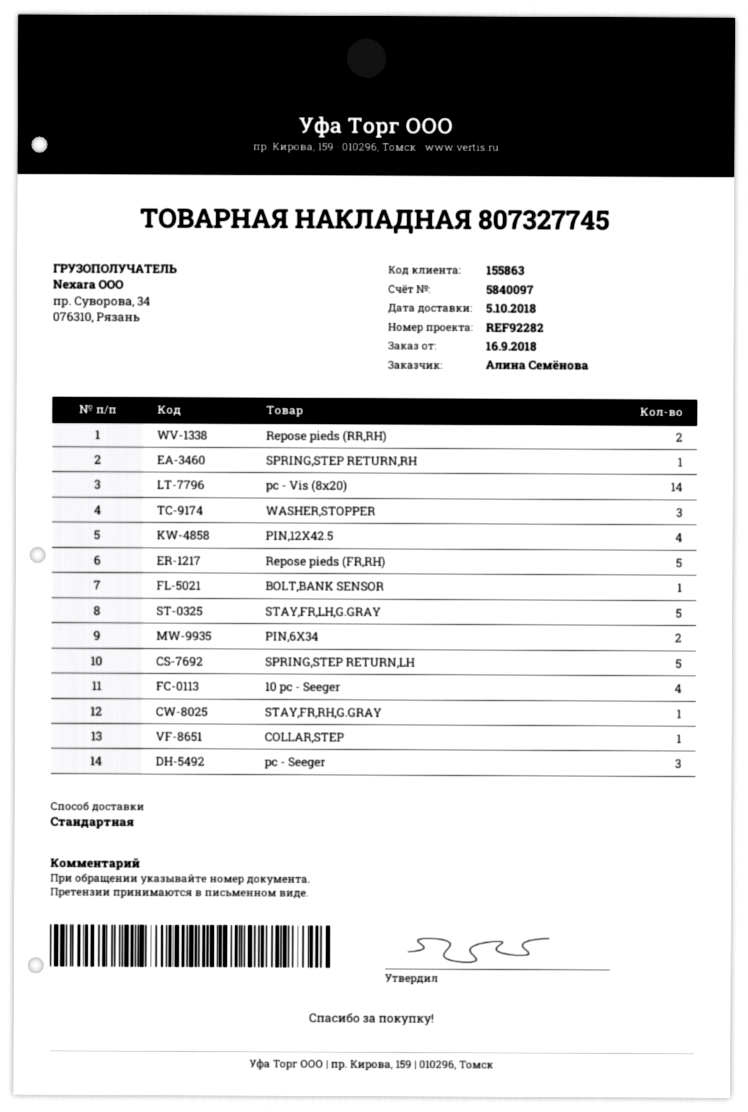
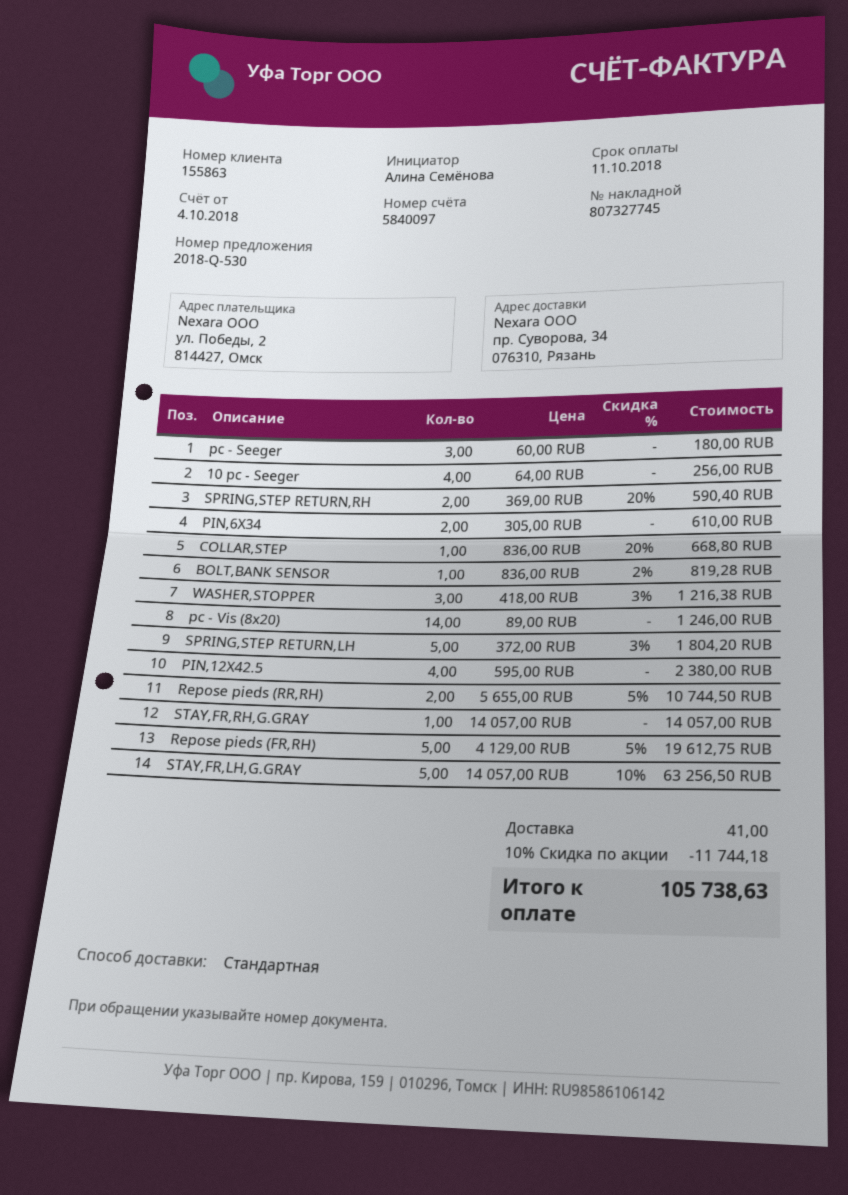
SPRING,STEP RETURN,RH: 1 -> 2

